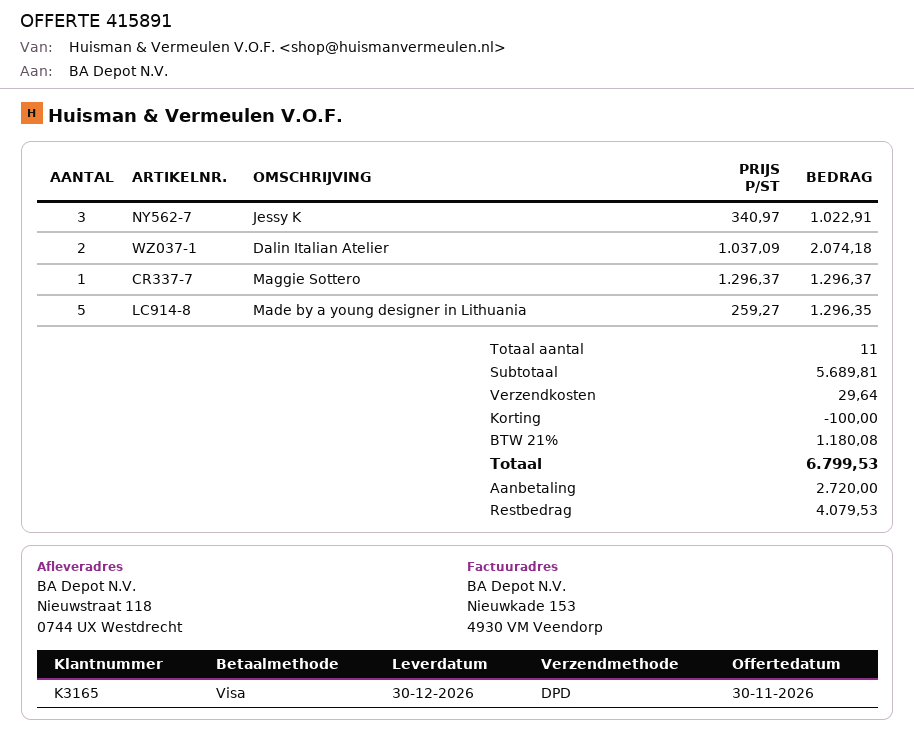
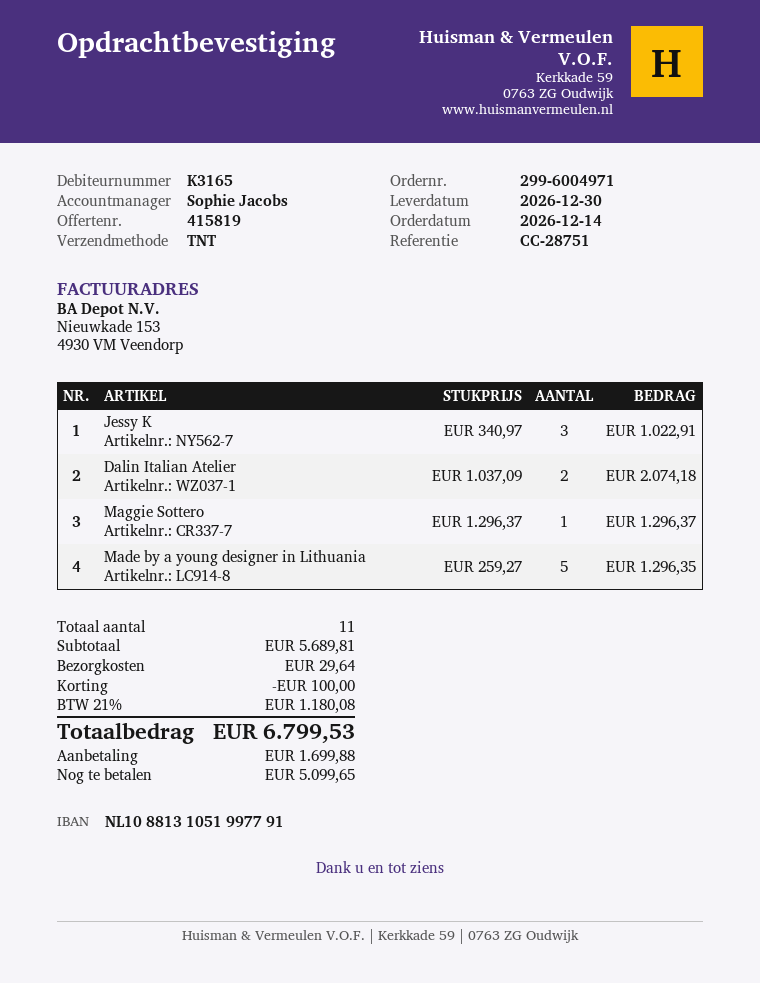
quote number: 415891 -> 415819
shipping method: DPD -> TNT
deposit: 2720.00 -> 1699.88
balance: 4079.53 -> 5099.65

